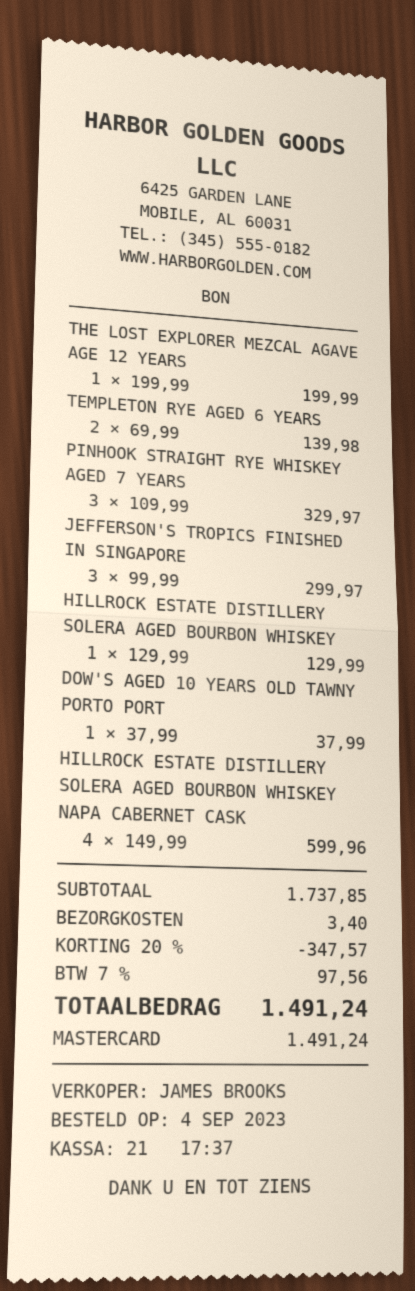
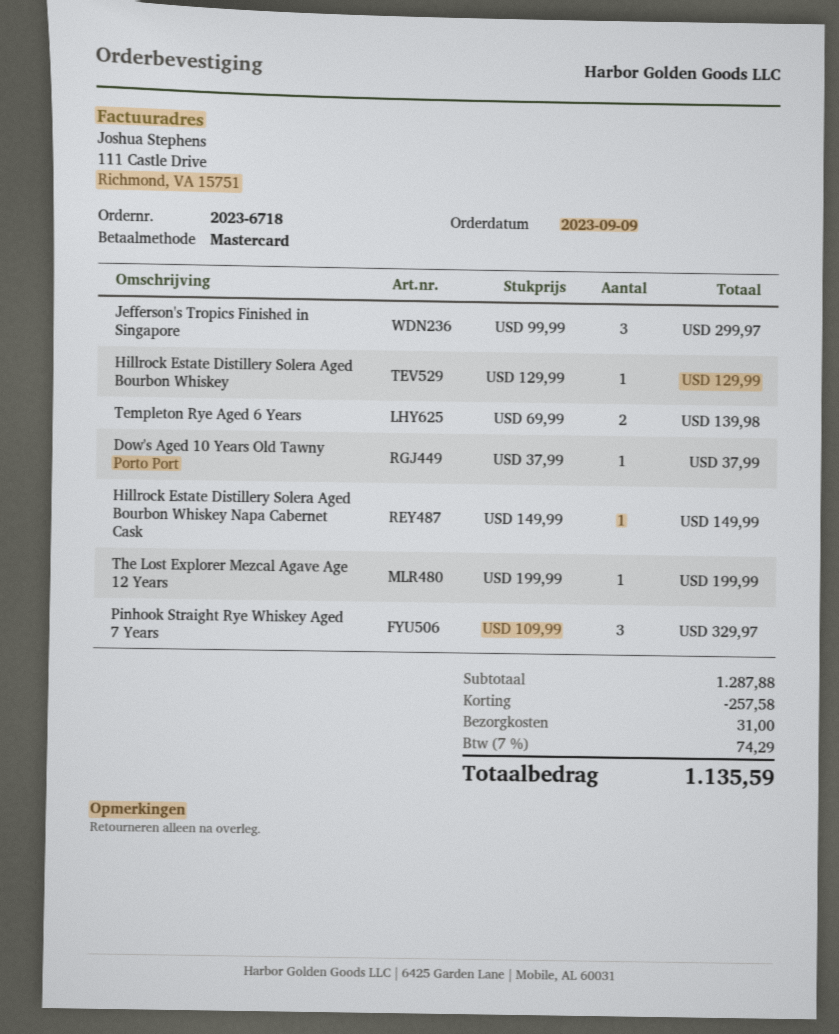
order date: 2023-09-04 -> 2023-09-09
HILLROCK ESTATE DISTILLERY SOLERA AGED BOURBON WHISKEY NAPA CABERNET CASK: 4 x 149.99 = 599.96 -> 1 x 149.99 = 149.99
subtotal: 1737.85 -> 1287.88
discount: 347.57 -> 257.58
shipping: 3.40 -> 31.00
tax: 7% = 97.56 -> 7% = 74.29
total: 1491.24 -> 1135.59

